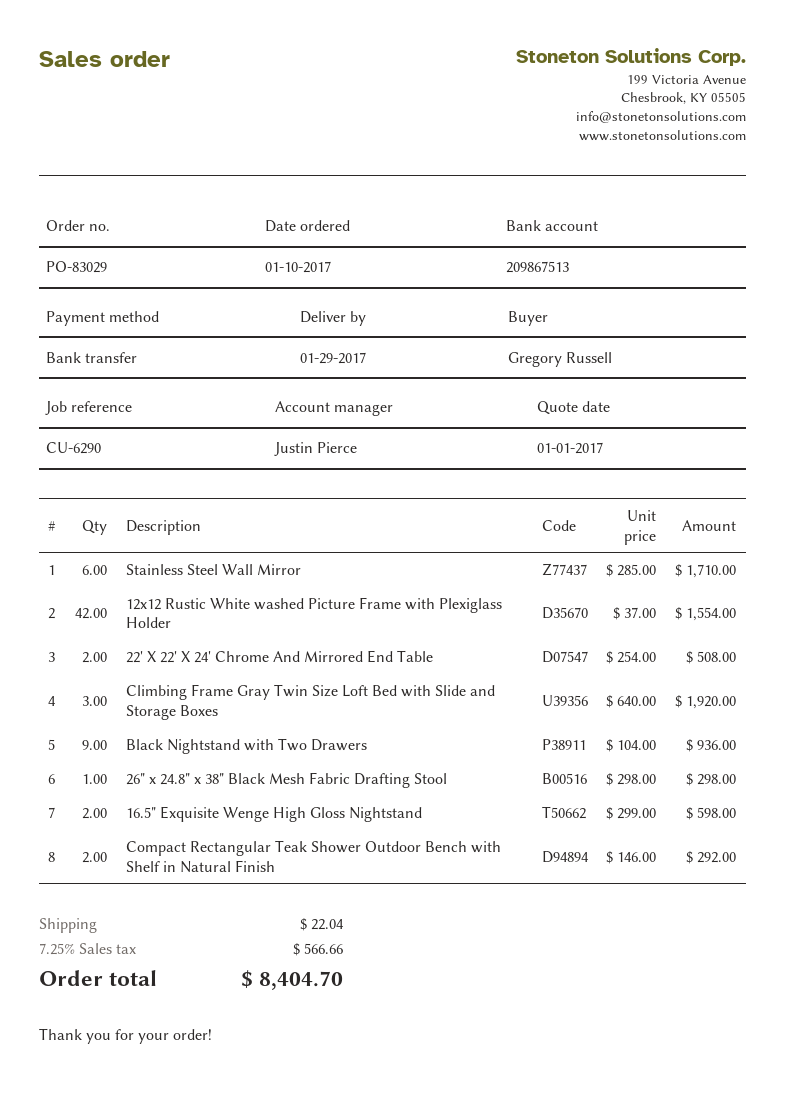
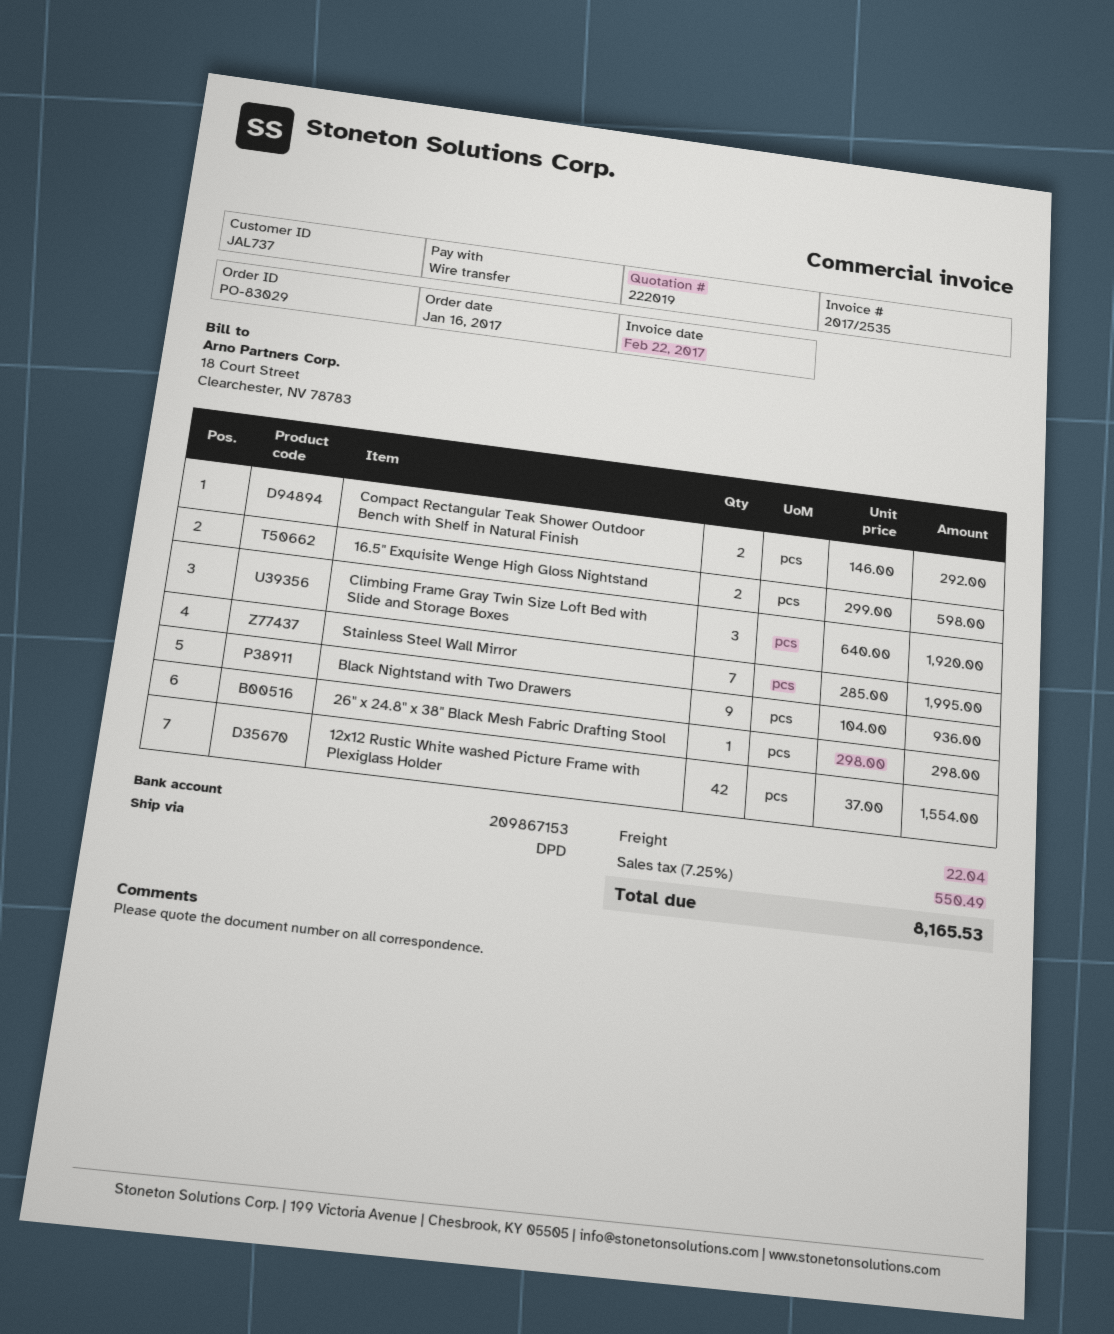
order date: 2017-01-10 -> 2017-01-16
bank account: 209867513 -> 209867153
Stainless Steel Wall Mirror: 6 x 285.00 = 1710.00 -> 7 x 285.00 = 1995.00
22' X 22' X 24' Chrome And Mirrored End Table: 2 x 254.00 = 508.00 -> none
tax: 7.25% = 566.66 -> 7.25% = 550.49
total: 8404.70 -> 8165.53

